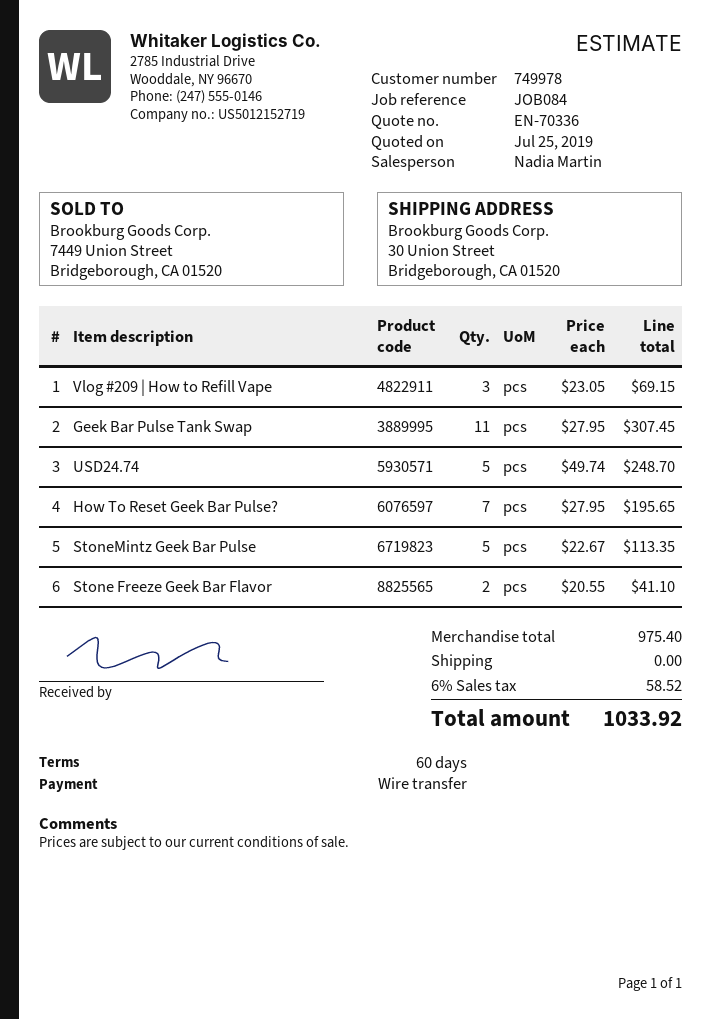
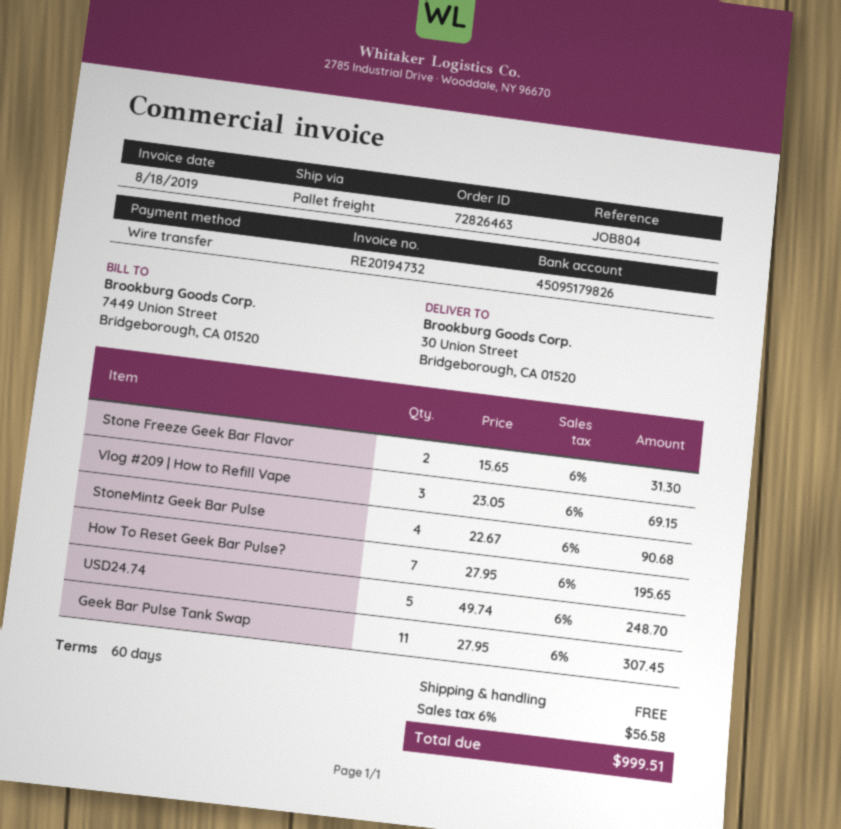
reference: JOB084 -> JOB804
StoneMintz Geek Bar Pulse: 5 x 22.67 = 113.35 -> 4 x 22.67 = 90.68
Stone Freeze Geek Bar Flavor: 2 x 20.55 = 41.10 -> 2 x 15.65 = 31.30
tax: 6% = 58.52 -> 6% = 56.58
total: 1033.92 -> 999.51

